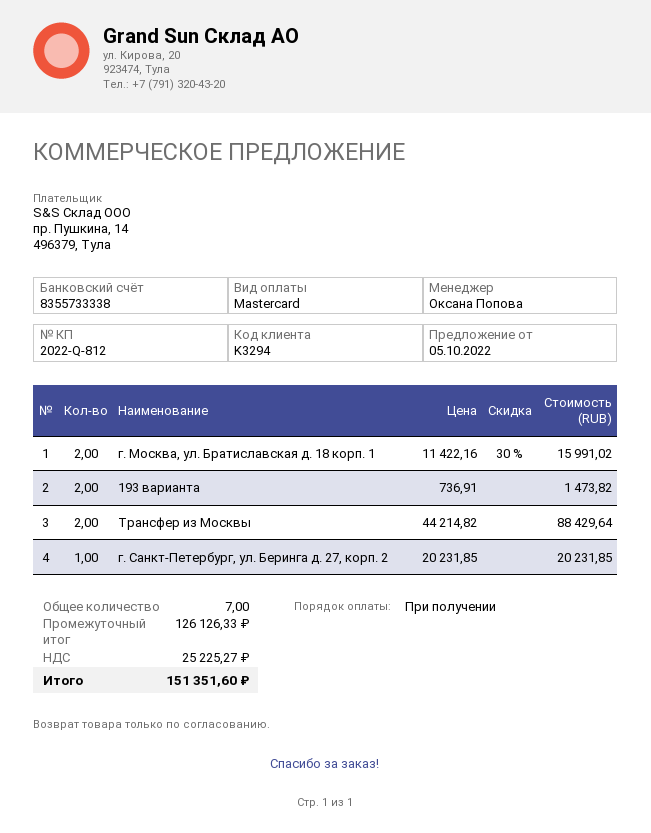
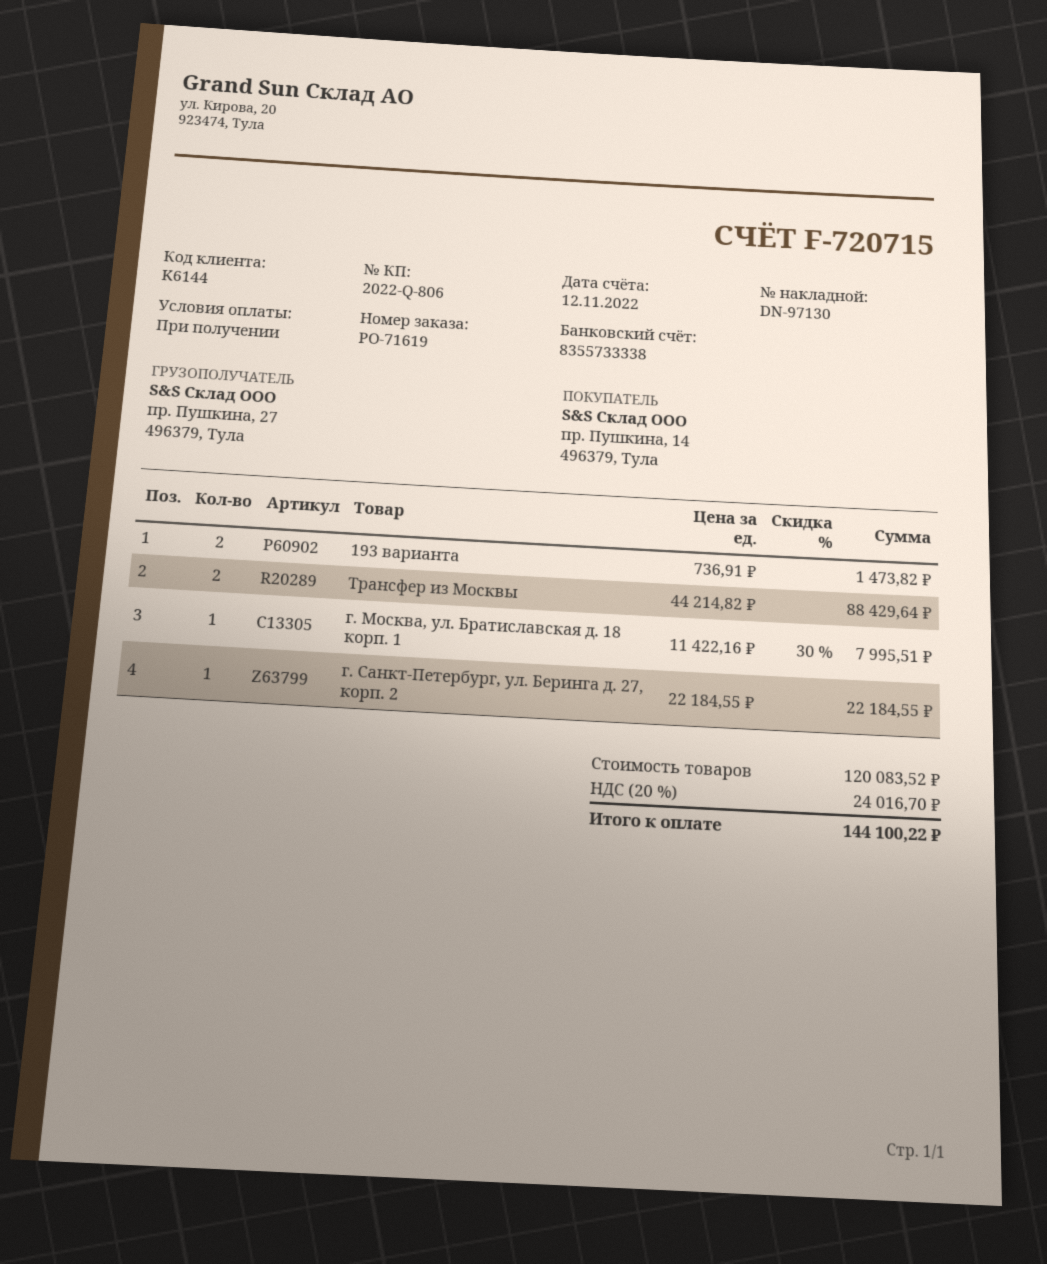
quote number: 2022-Q-812 -> 2022-Q-806
customer number: K3294 -> K6144
г. Москва, ул. Братиславская д. 18 корп. 1: 2 x 11422.16 - 30% = 15991.02 -> 1 x 11422.16 - 30% = 7995.51
г. Санкт-Петербург, ул. Беринга д. 27, корп. 2: 1 x 20231.85 = 20231.85 -> 1 x 22184.55 = 22184.55
subtotal: 126126.33 -> 120083.52
tax: 25225.27 -> 24016.70
total: 151351.60 -> 144100.22

